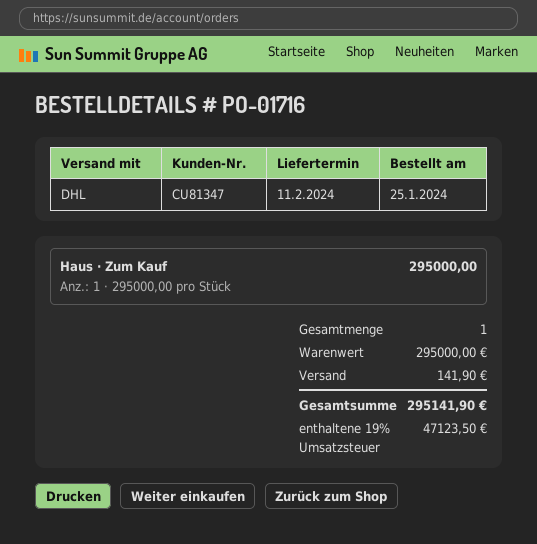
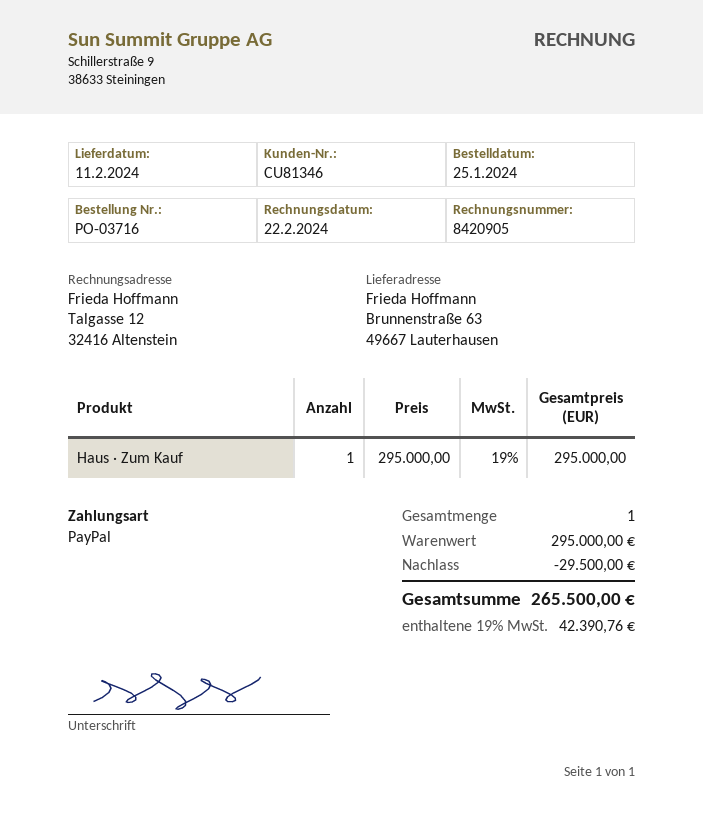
order number: PO-01716 -> PO-03716
customer number: CU81347 -> CU81346
discount: none -> 29500.00
shipping: 141.90 -> none
tax: 19% = 47123.50 -> 19% = 42390.76
total: 295141.90 -> 265500.00

